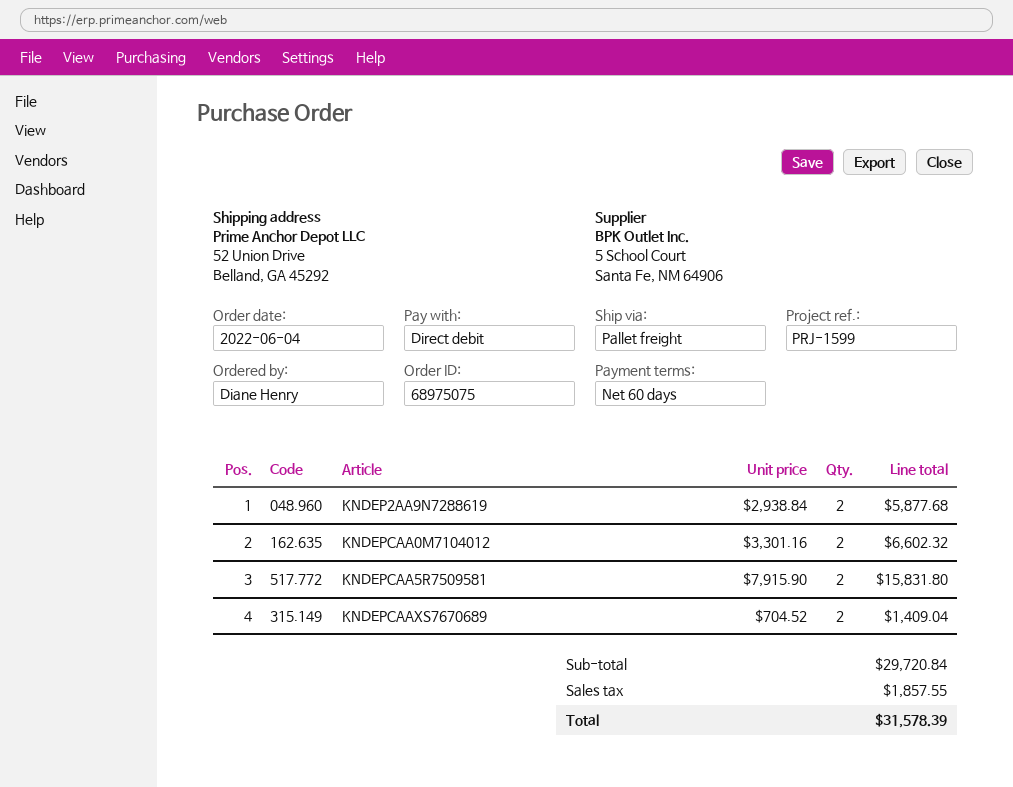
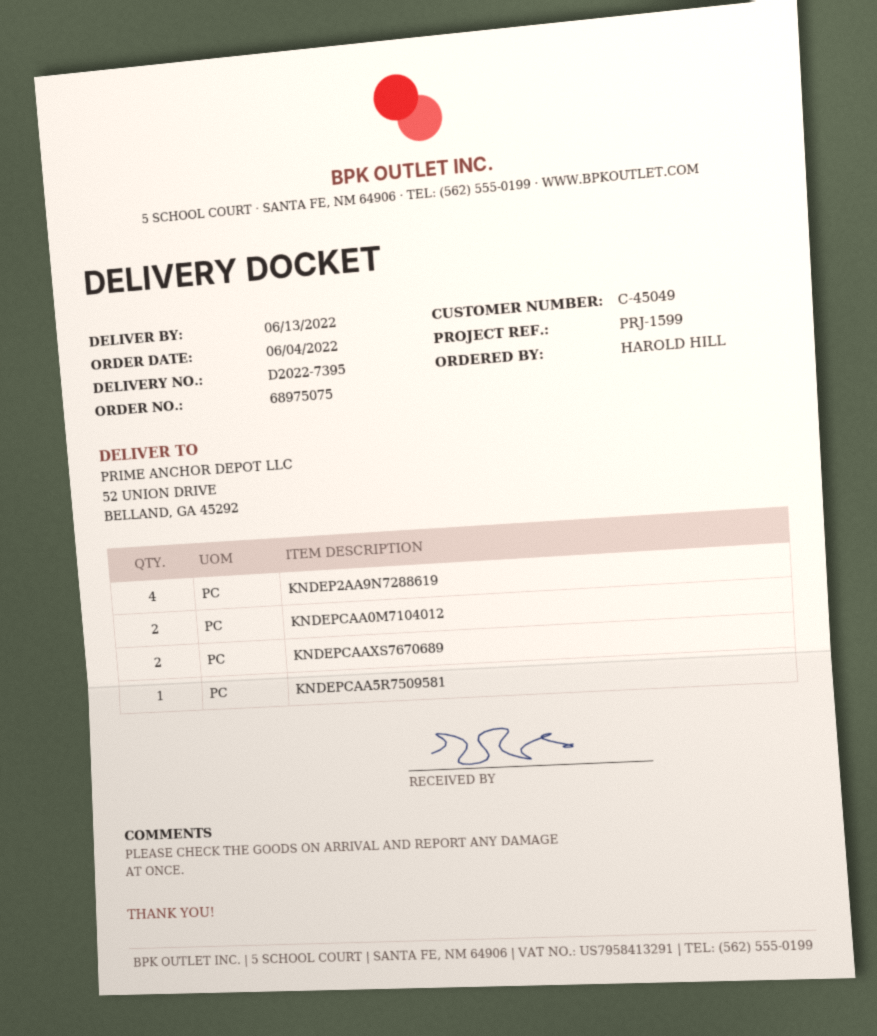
ordered by: Diane Henry -> HAROLD HILL
KNDEP2AA9N7288619: 2 -> 4
KNDEPCAA5R7509581: 2 -> 1

